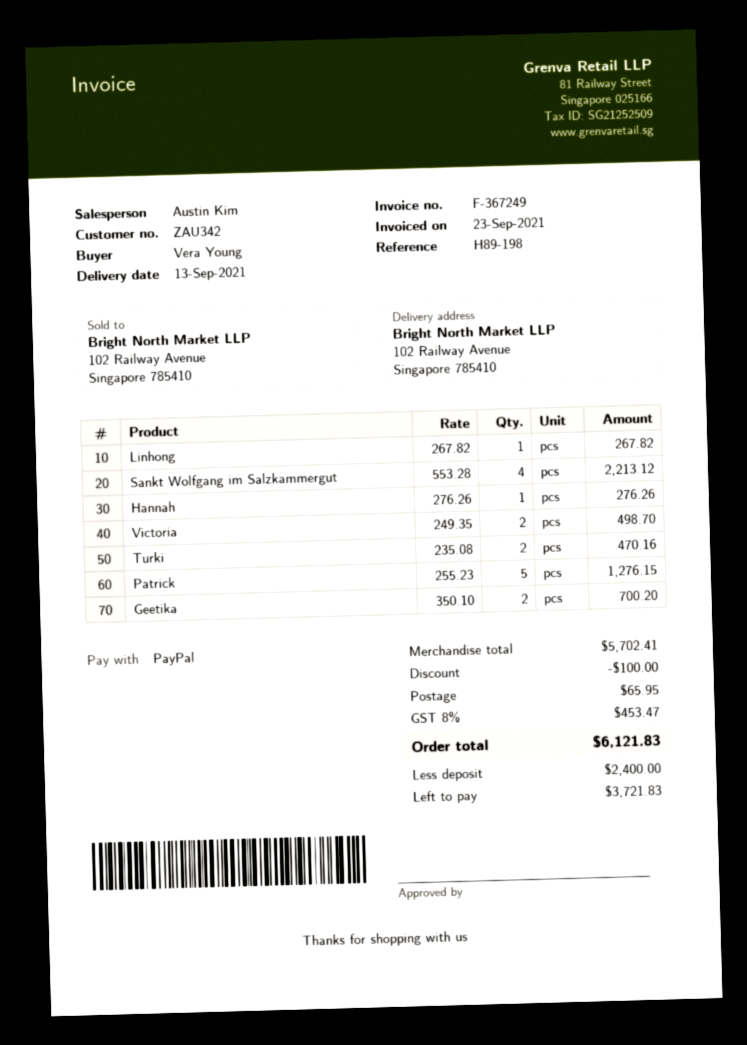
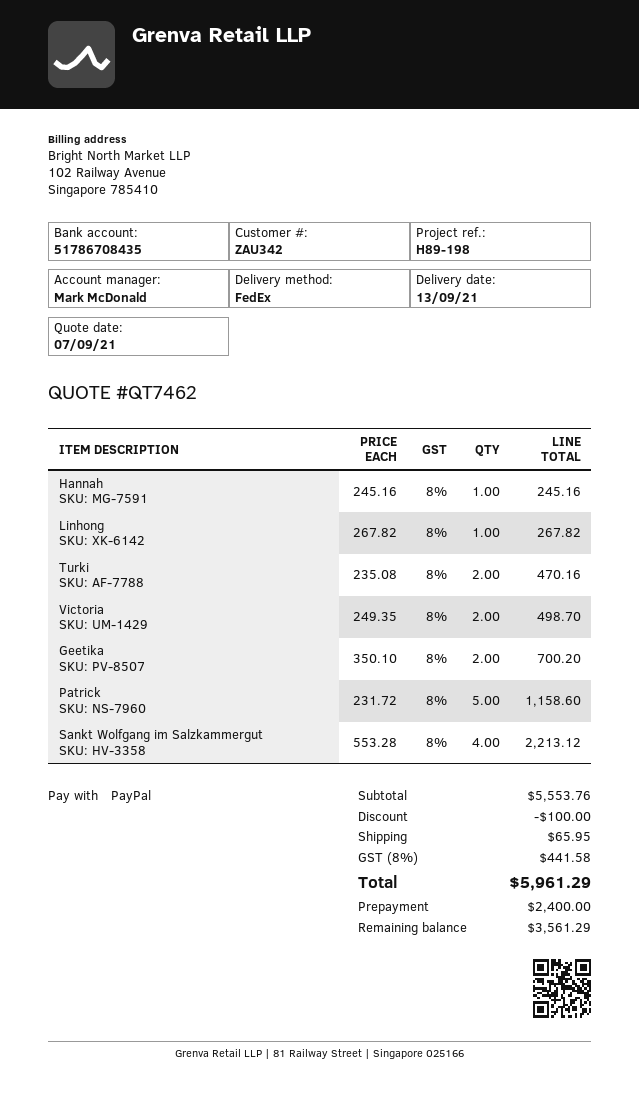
sales rep: Austin Kim -> Mark McDonald
Hannah: 1 x 276.26 = 276.26 -> 1 x 245.16 = 245.16
Patrick: 5 x 255.23 = 1276.15 -> 5 x 231.72 = 1158.60
subtotal: 5702.41 -> 5553.76
tax: 8% = 453.47 -> 8% = 441.58
total: 6121.83 -> 5961.29
balance: 3721.83 -> 3561.29

